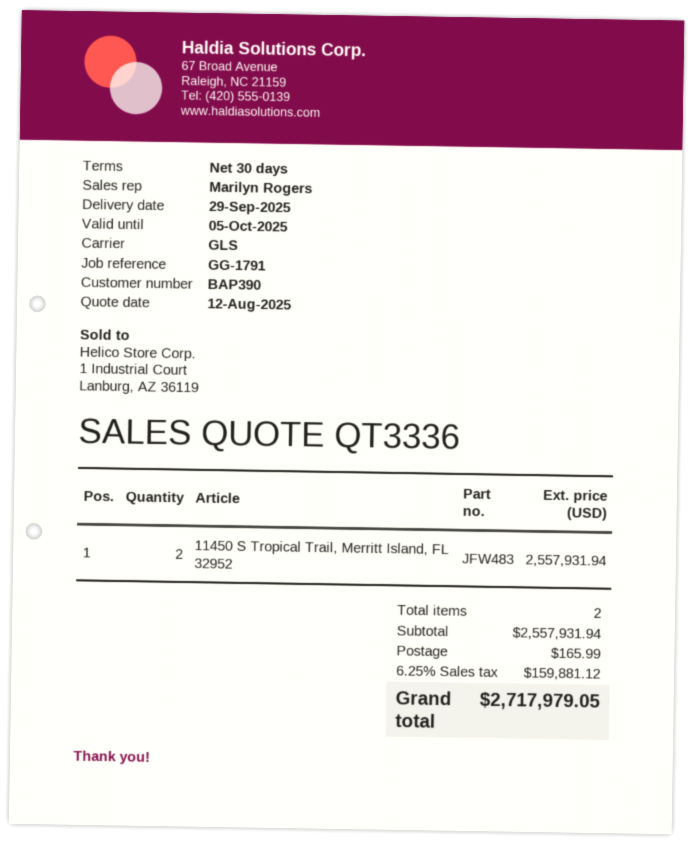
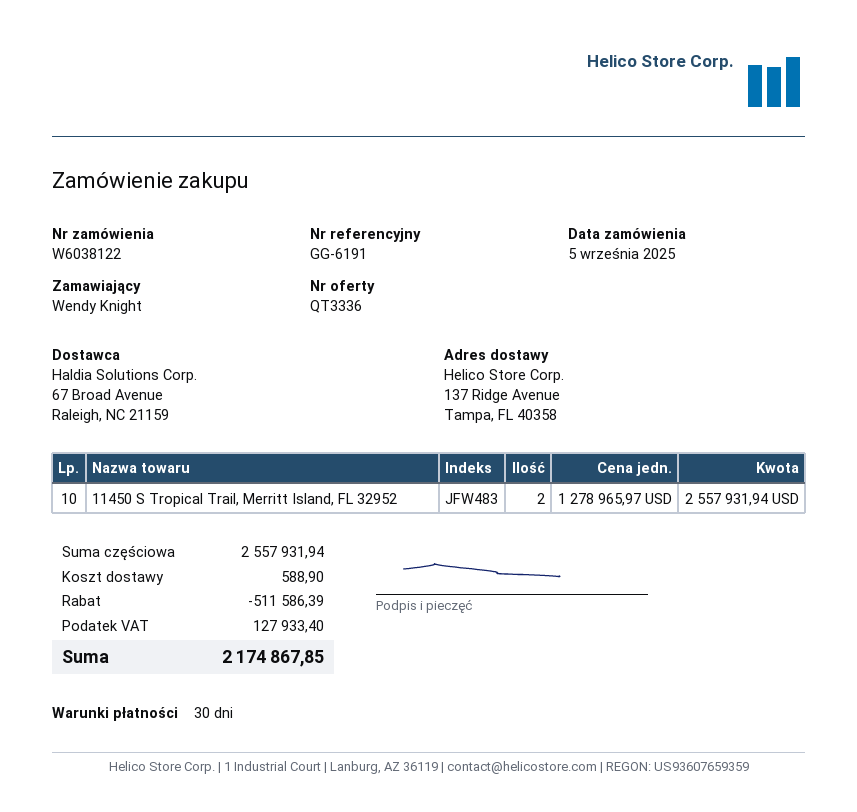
reference: GG-1791 -> GG-6191
discount: none -> 511586.39
shipping: 165.99 -> 588.90
tax: 159881.12 -> 127933.40
total: 2717979.05 -> 2174867.85

